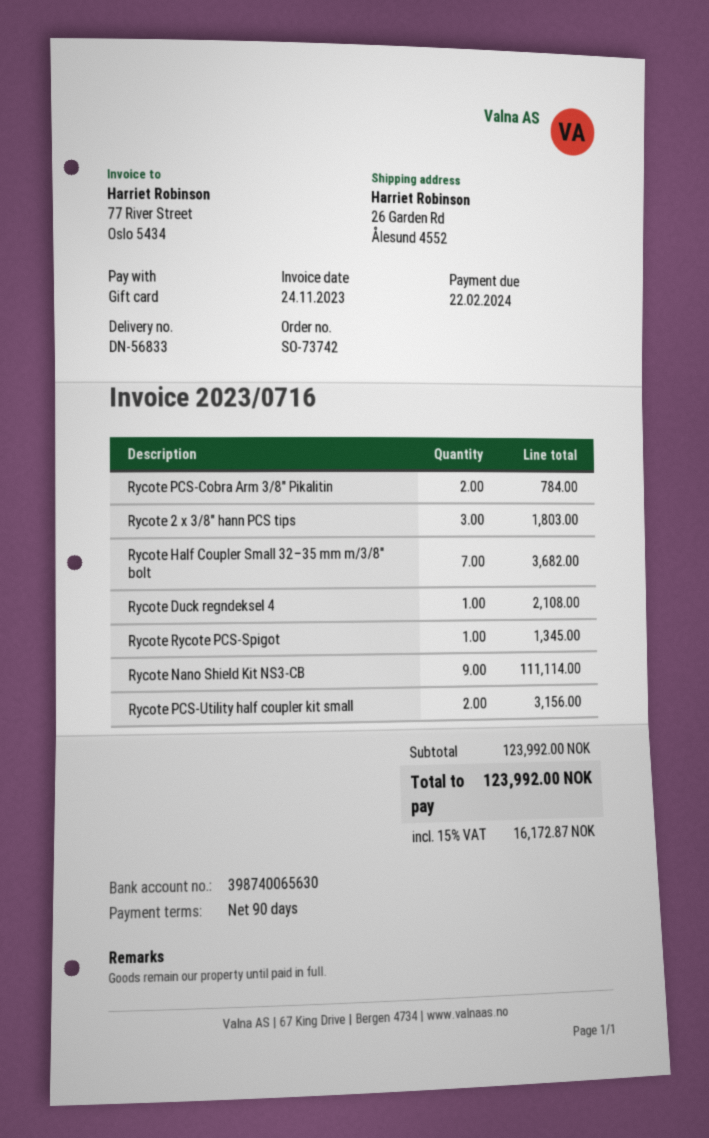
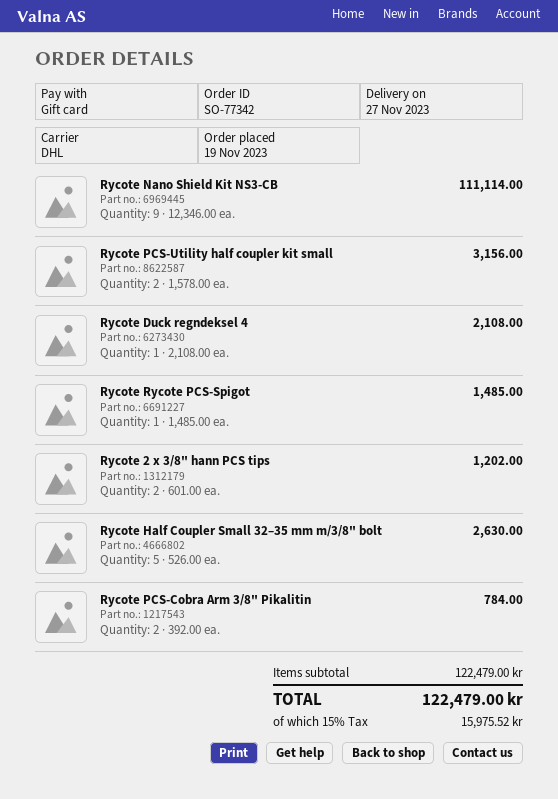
order number: SO-73742 -> SO-77342
Rycote 2 x 3/8" hann PCS tips: 3 for 1803.00 -> 2 for 1202.00
Rycote Half Coupler Small 32–35 mm m/3/8" bolt: 7 for 3682.00 -> 5 for 2630.00
Rycote Rycote PCS-Spigot: 1 for 1345.00 -> 1 for 1485.00
subtotal: 123992.00 -> 122479.00
tax: 15% = 16172.87 -> 15% = 15975.52
total: 123992.00 -> 122479.00

